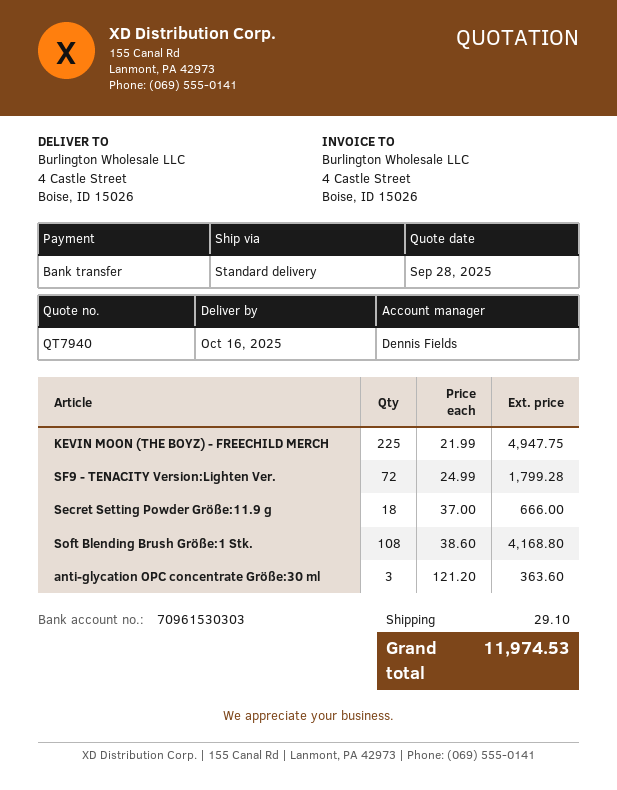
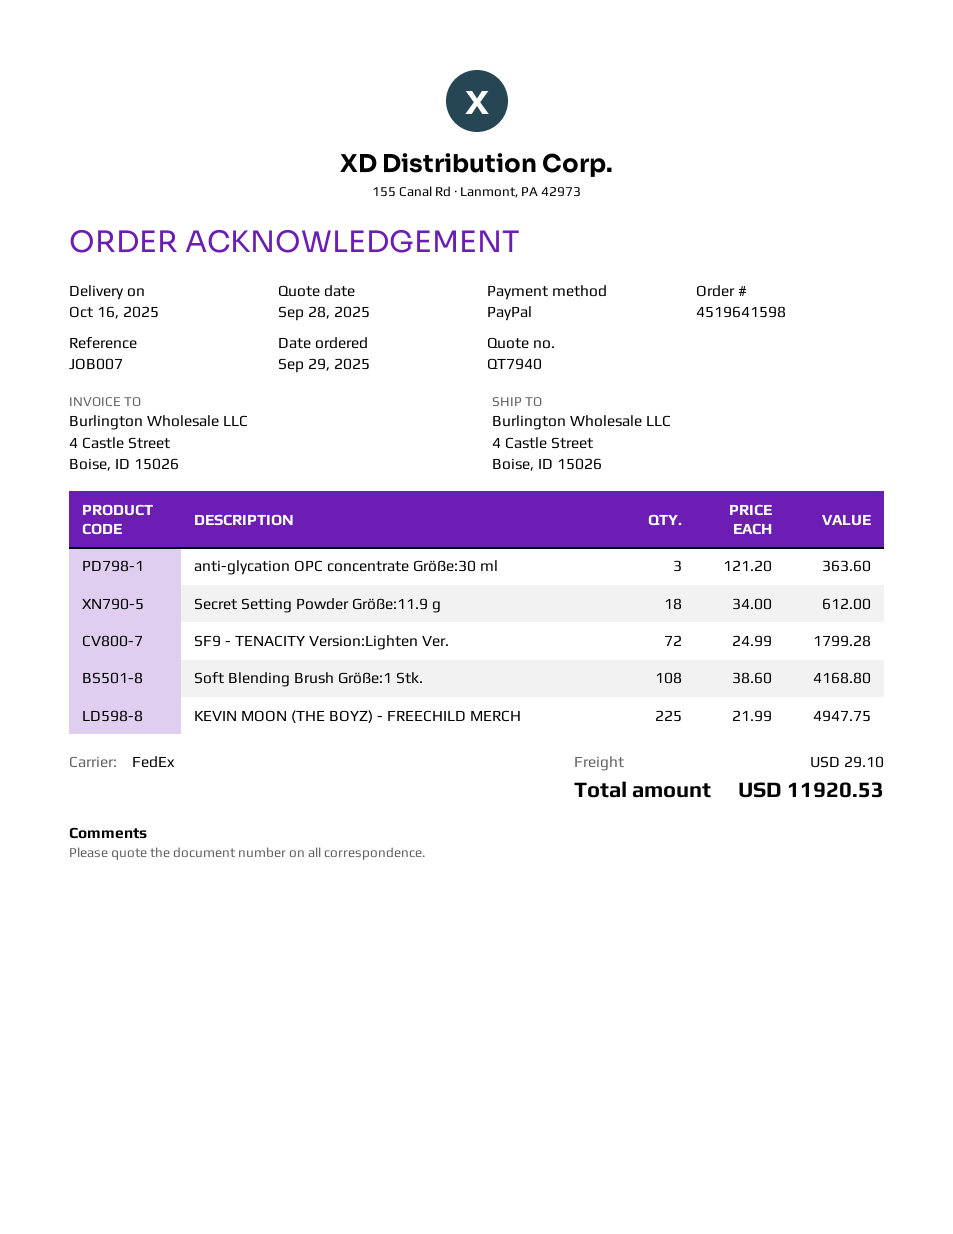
payment method: bank transfer -> PayPal
shipping method: standard -> FedEx
Secret Setting Powder Größe:11.9 g: 18 x 37.00 = 666.00 -> 18 x 34.00 = 612.00
total: 11974.53 -> 11920.53

